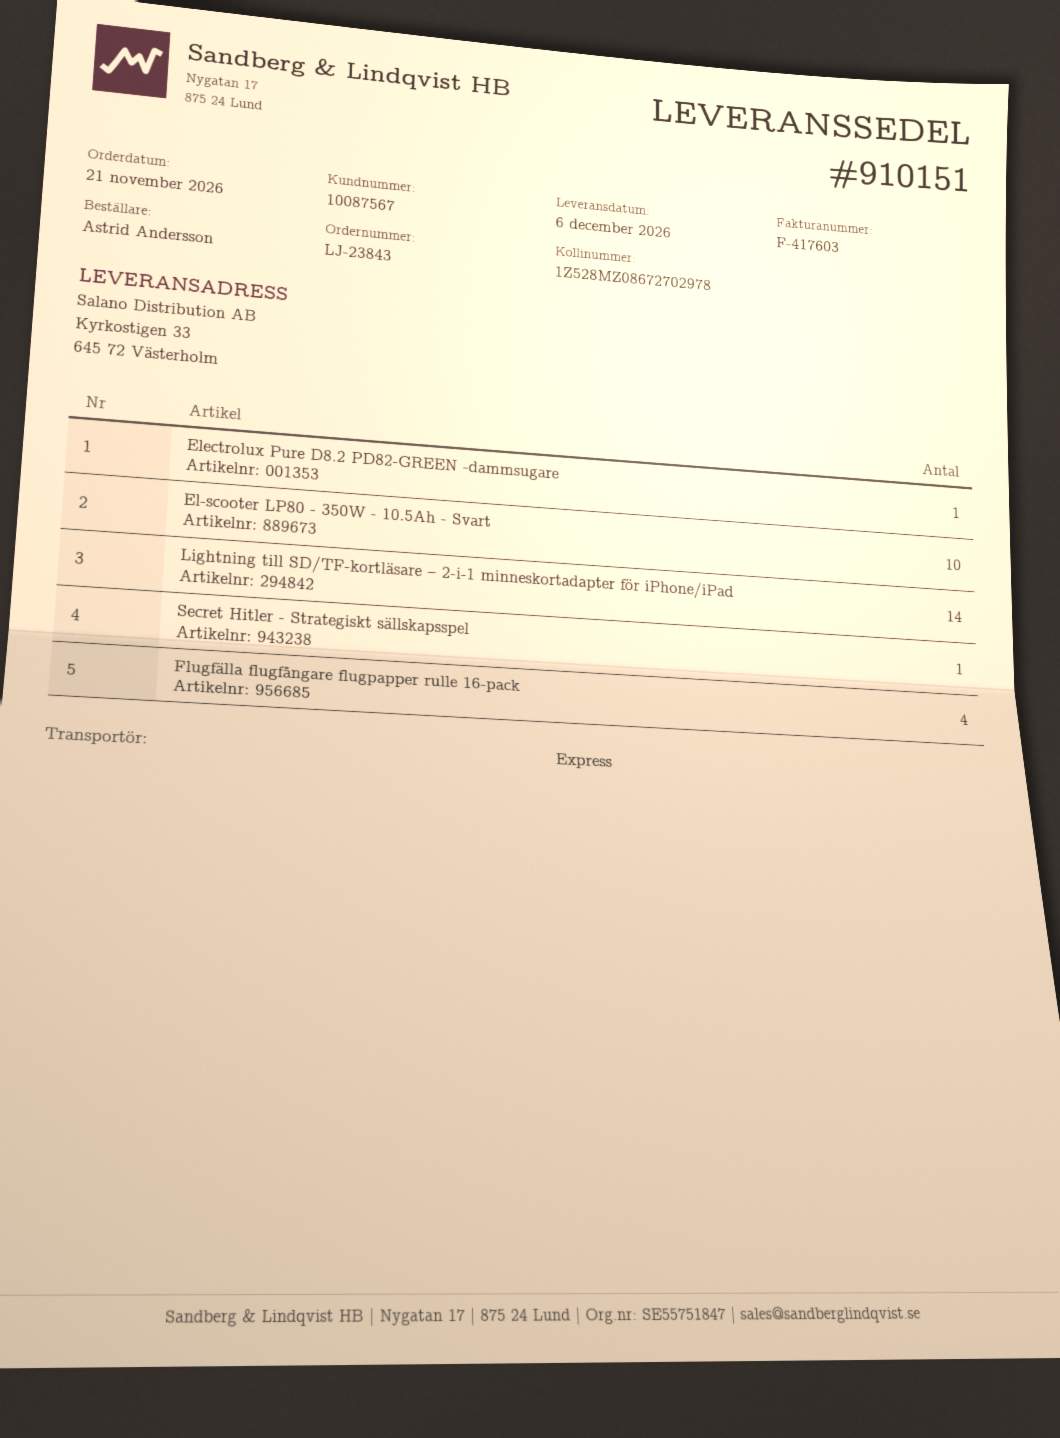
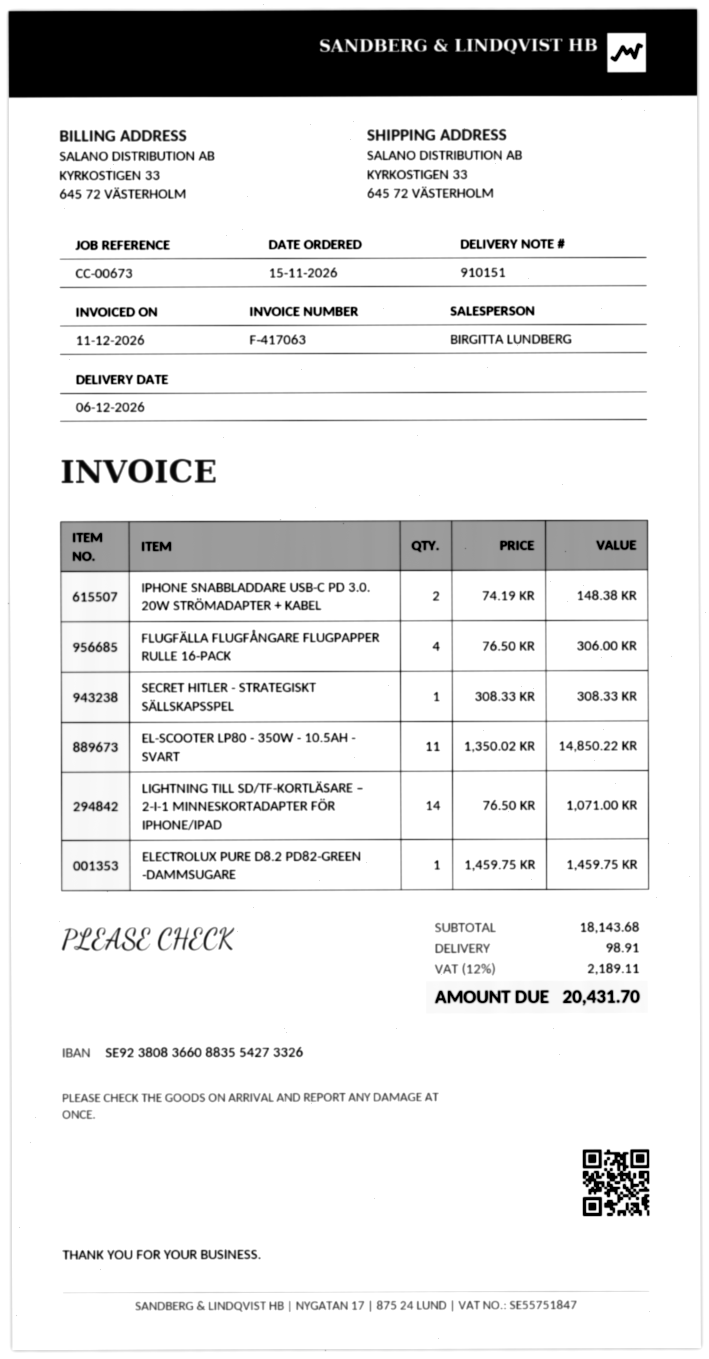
order date: 2026-11-21 -> 2026-11-15
invoice number: F-417603 -> F-417063
El-scooter LP80 - 350W - 10.5Ah - Svart: 10 -> 11
IPHONE SNABBLADDARE USB-C PD 3.0. 20W STRÖMADAPTER + KABEL: none -> 2

